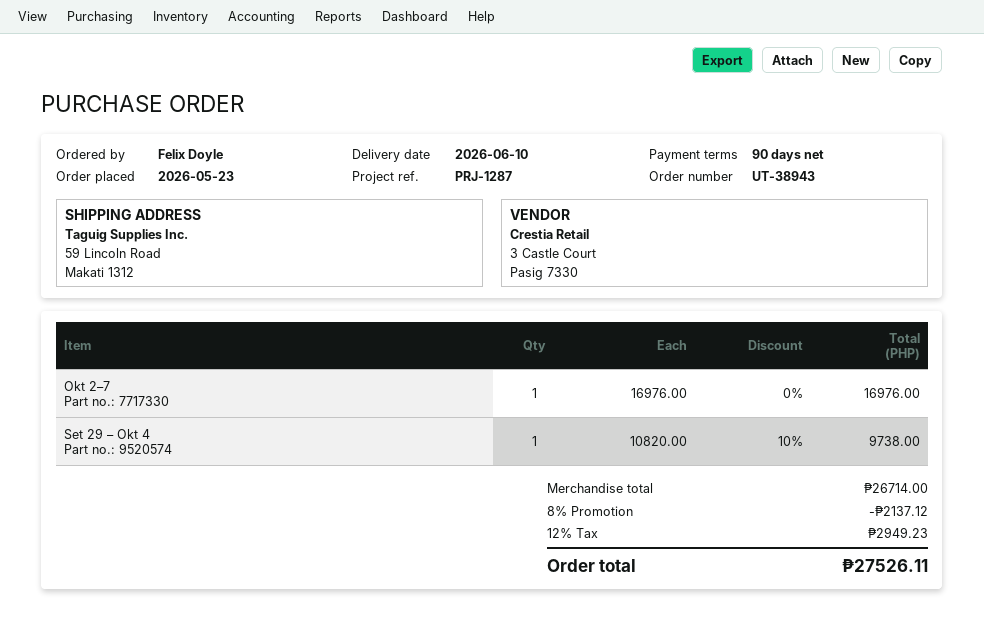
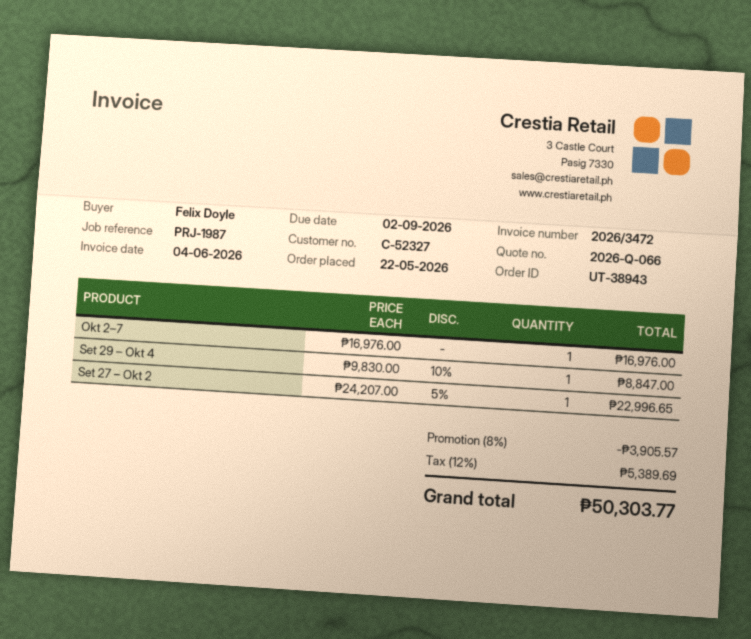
order date: 2026-05-23 -> 2026-05-22
reference: PRJ-1287 -> PRJ-1987
Set 29 – Okt 4: 1 x 10820.00 - 10% = 9738.00 -> 1 x 9830.00 - 10% = 8847.00
Set 27 – Okt 2: none -> 1 x 24207.00 - 5% = 22996.65
discount: 8% = 2137.12 -> 8% = 3905.57
tax: 12% = 2949.23 -> 12% = 5389.69
total: 27526.11 -> 50303.77

